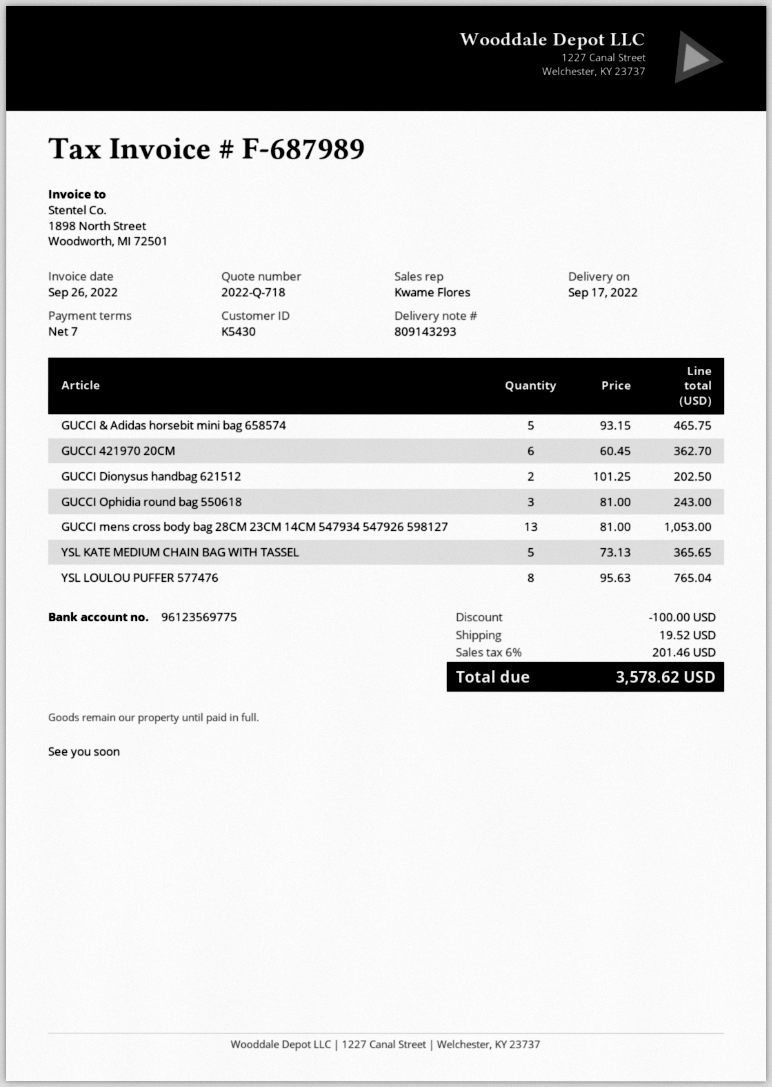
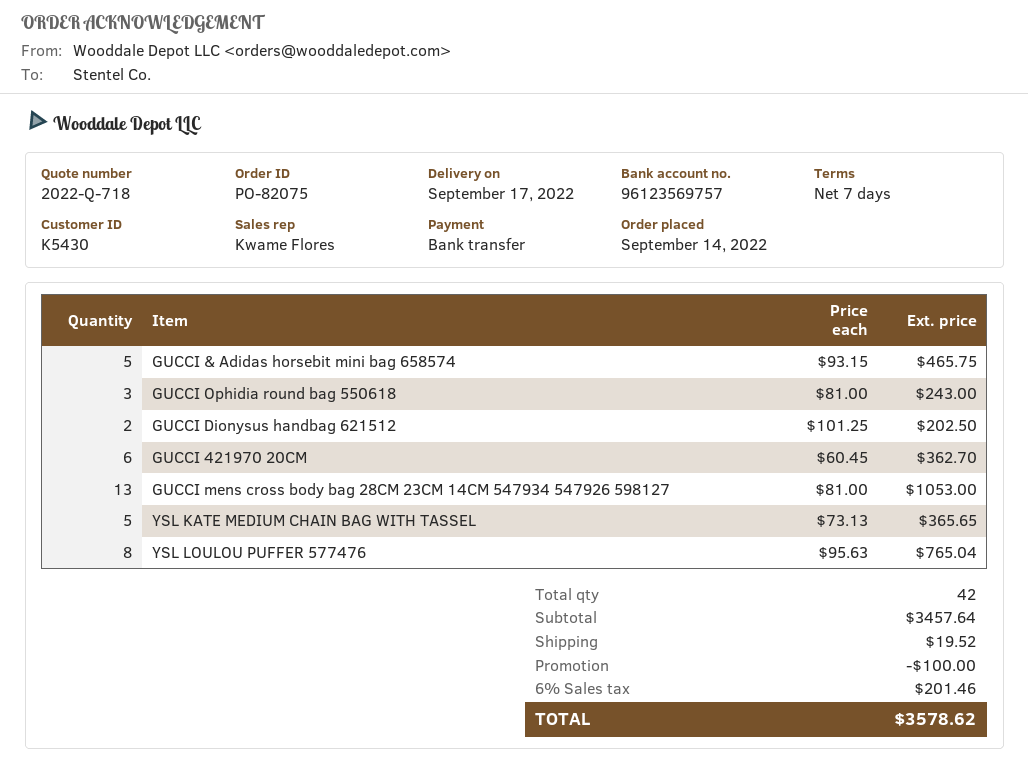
bank account: 96123569775 -> 96123569757

